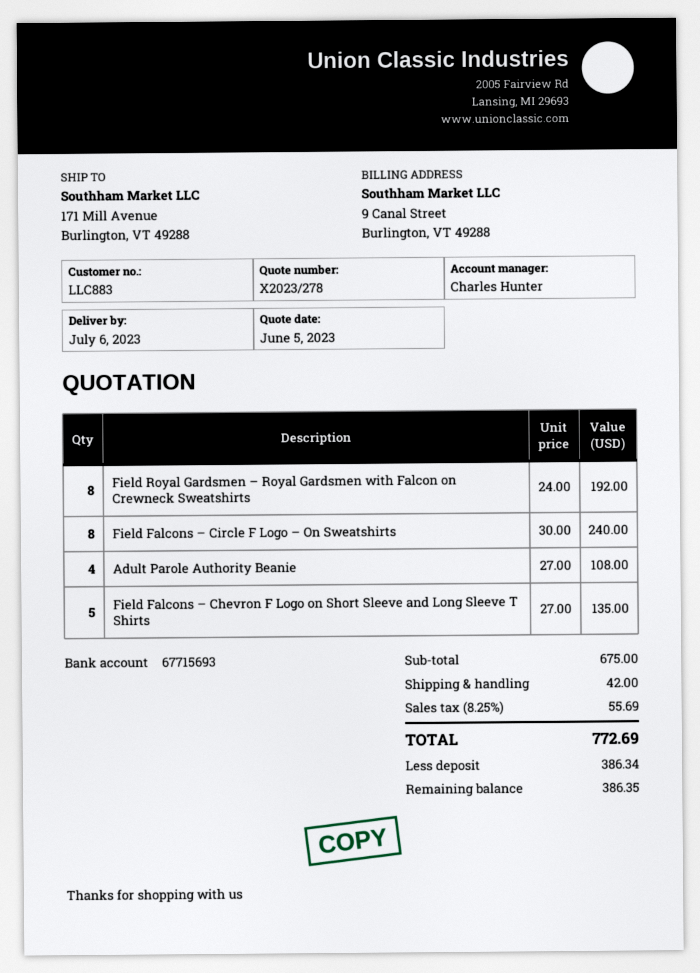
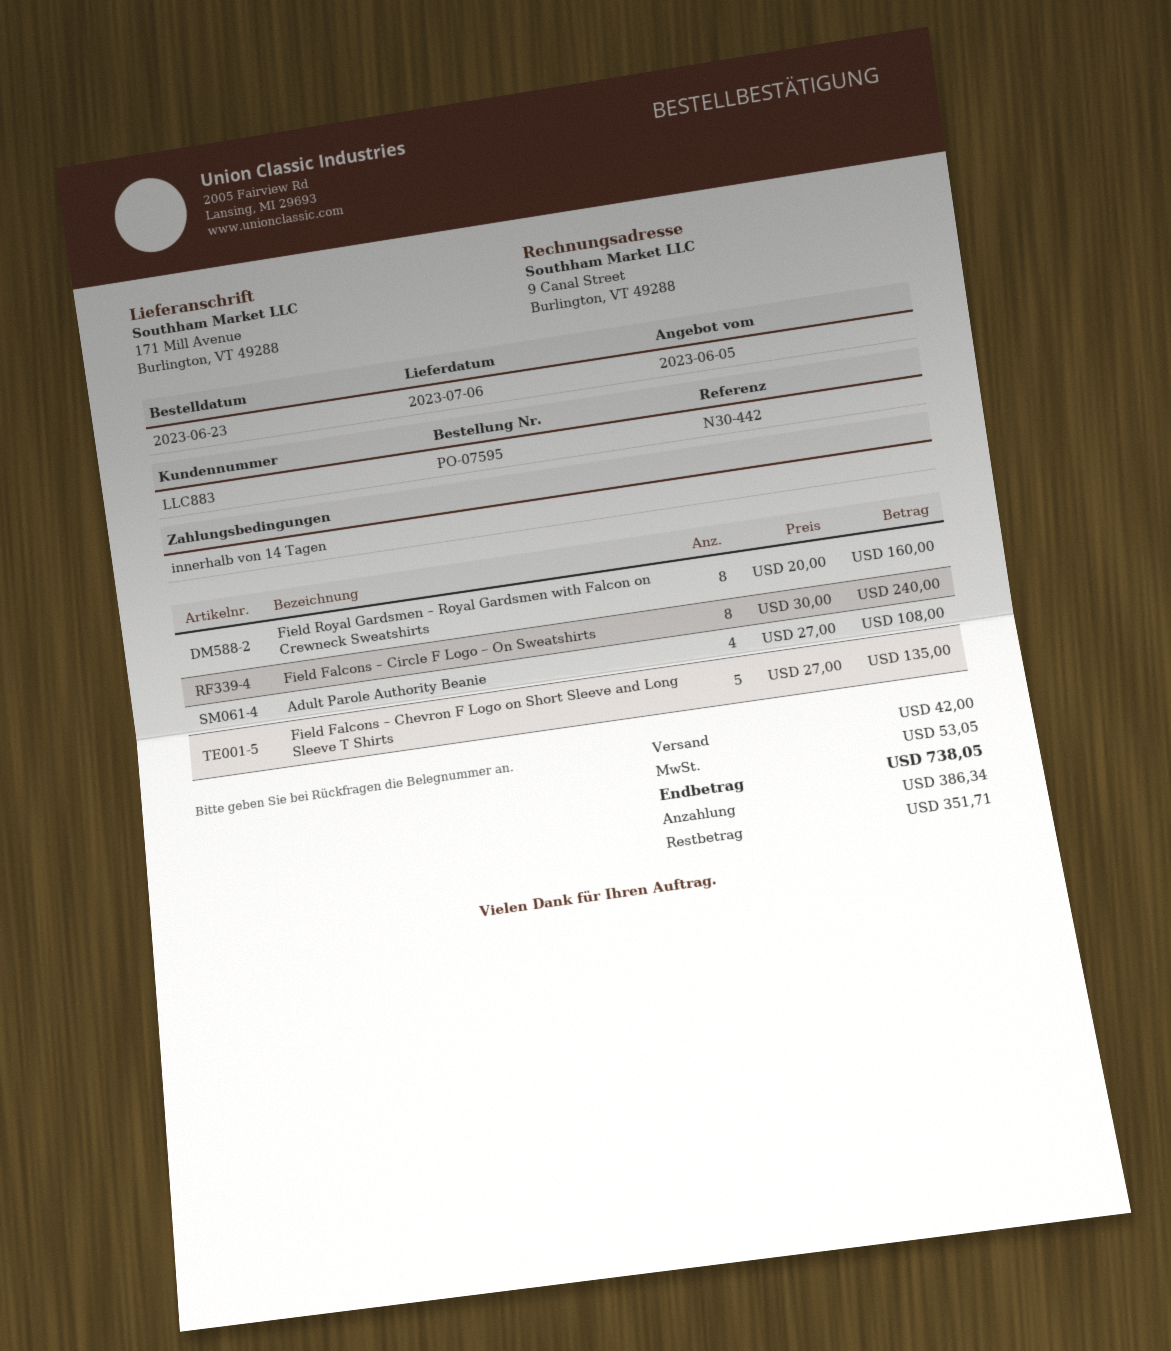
Field Royal Gardsmen – Royal Gardsmen with Falcon on Crewneck Sweatshirts: 8 x 24.00 = 192.00 -> 8 x 20.00 = 160.00
tax: 55.69 -> 53.05
total: 772.69 -> 738.05
balance: 386.35 -> 351.71

